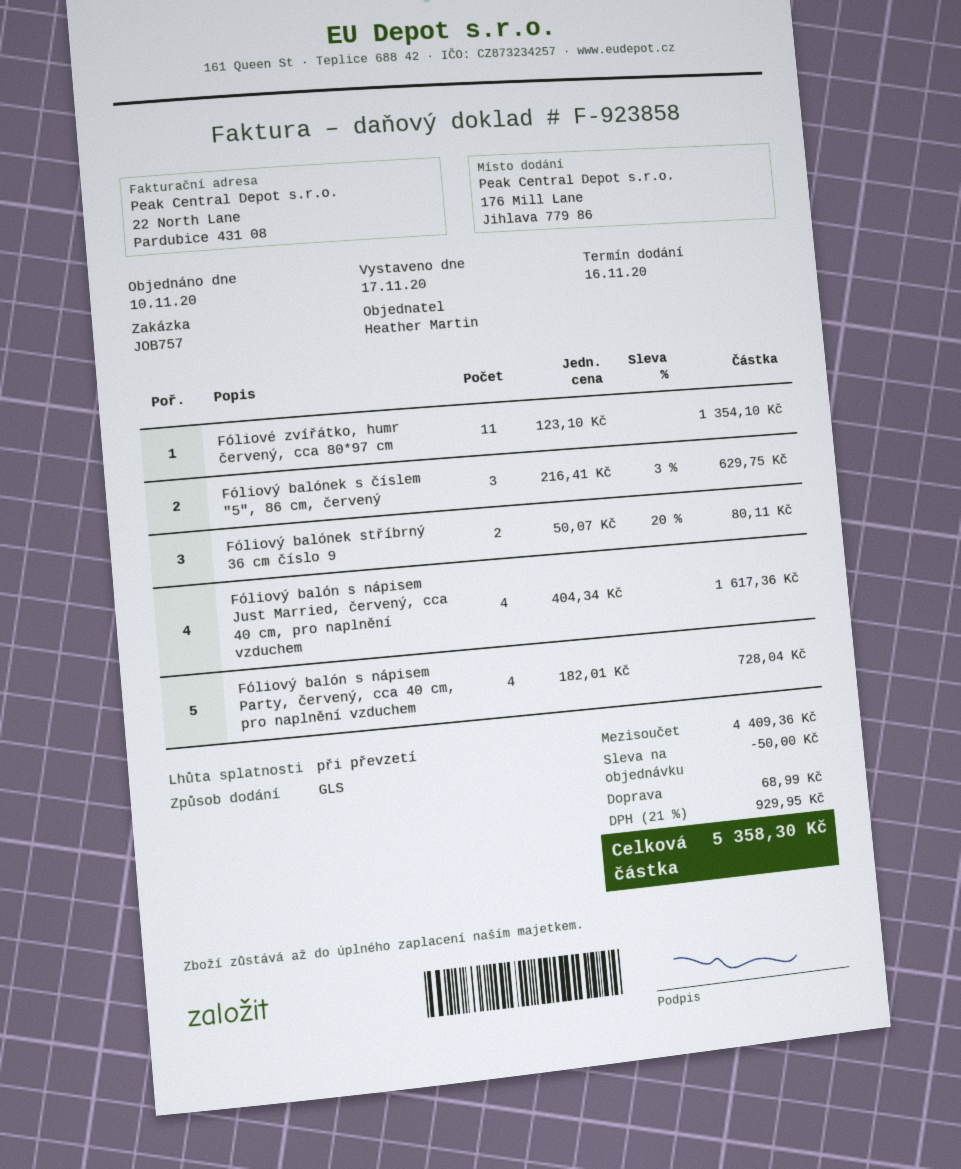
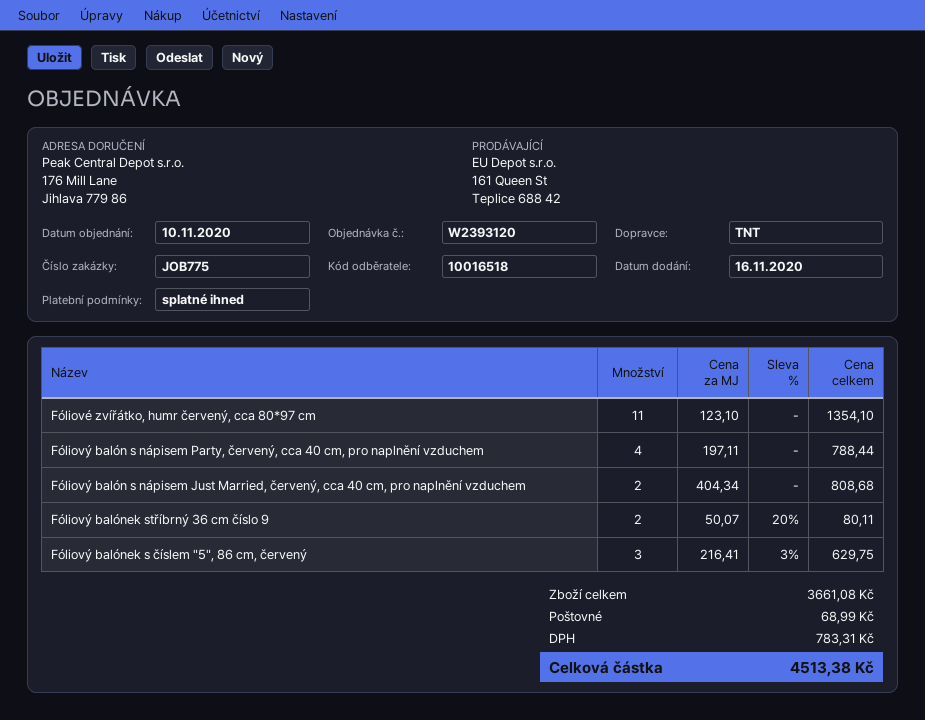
reference: JOB757 -> JOB775
shipping method: GLS -> TNT
Fóliový balón s nápisem Just Married, červený, cca 40 cm, pro naplnění vzduchem: 4 x 404.34 = 1617.36 -> 2 x 404.34 = 808.68
Fóliový balón s nápisem Party, červený, cca 40 cm, pro naplnění vzduchem: 4 x 182.01 = 728.04 -> 4 x 197.11 = 788.44
subtotal: 4409.36 -> 3661.08
discount: 50.00 -> none
tax: 929.95 -> 783.31
total: 5358.30 -> 4513.38

